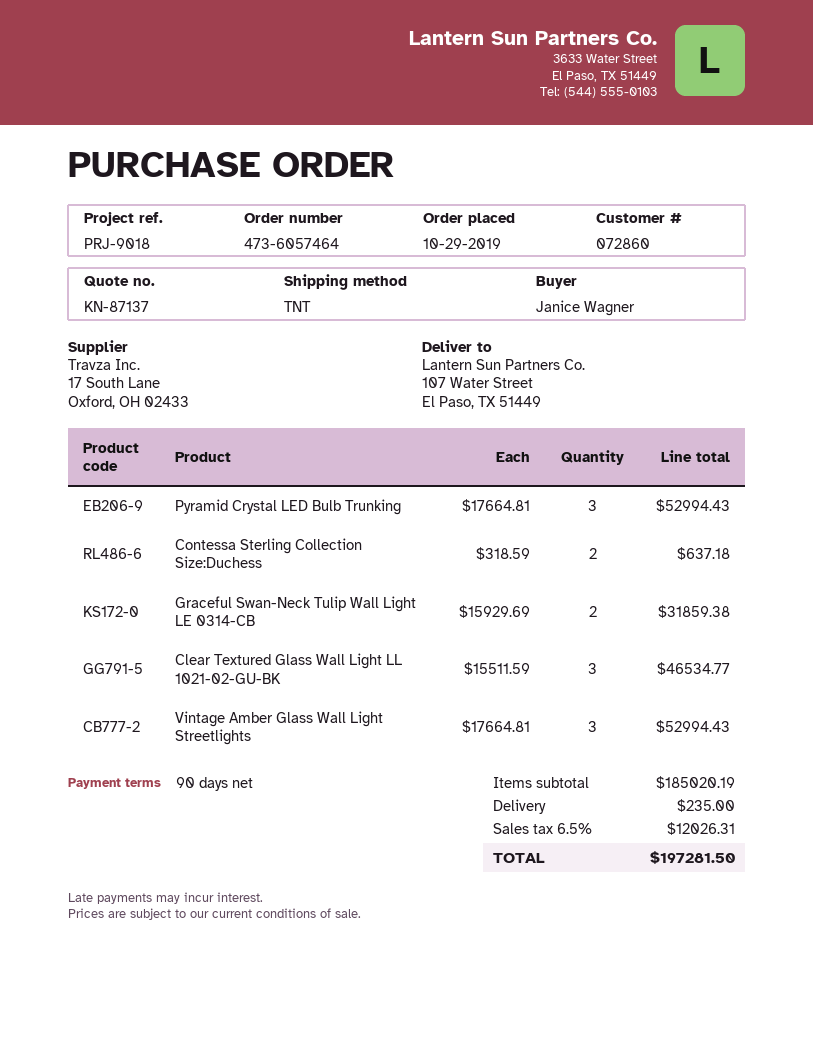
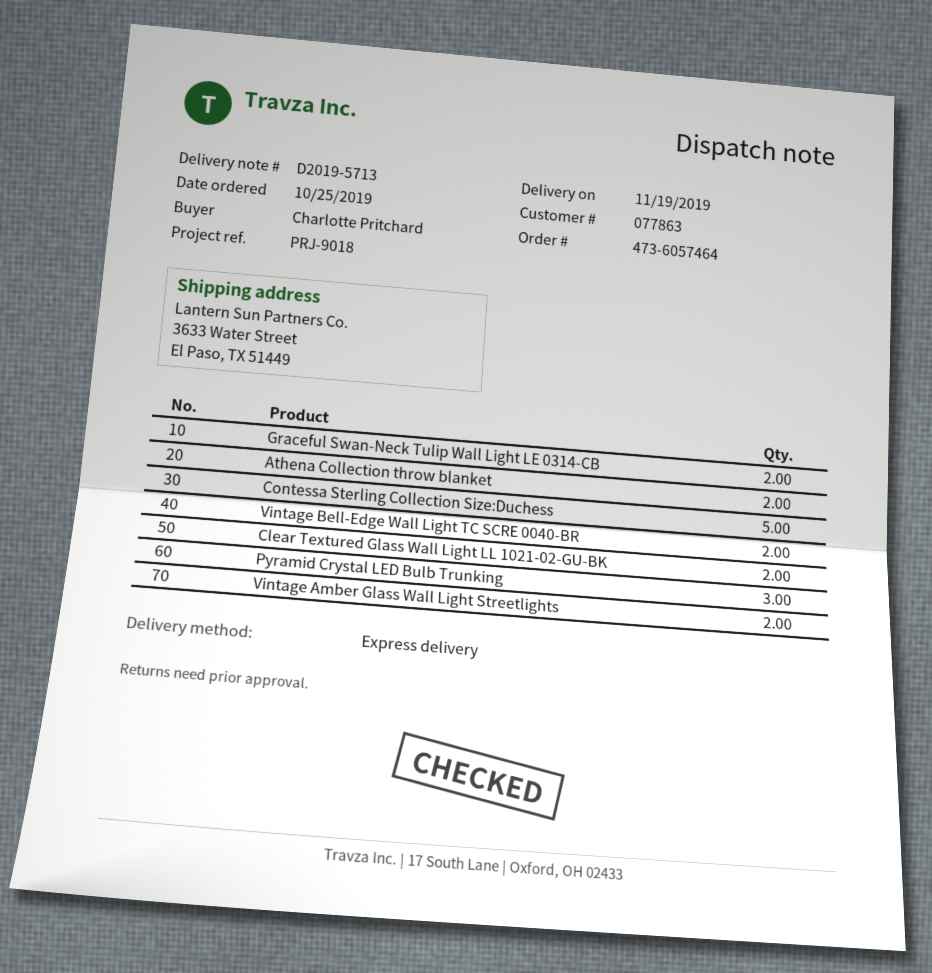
order date: 2019-10-29 -> 2019-10-25
customer number: 072860 -> 077863
ordered by: Janice Wagner -> Charlotte Pritchard
shipping method: TNT -> express
ship to: 107 Water Street, El Paso, TX 51449 -> 3633 Water Street, El Paso, TX 51449
Contessa Sterling Collection Size:Duchess: 2 -> 5
Clear Textured Glass Wall Light LL 1021-02-GU-BK: 3 -> 2
Vintage Amber Glass Wall Light Streetlights: 3 -> 2
Athena Collection throw blanket: none -> 2
Vintage Bell-Edge Wall Light TC SCRE 0040-BR: none -> 2

